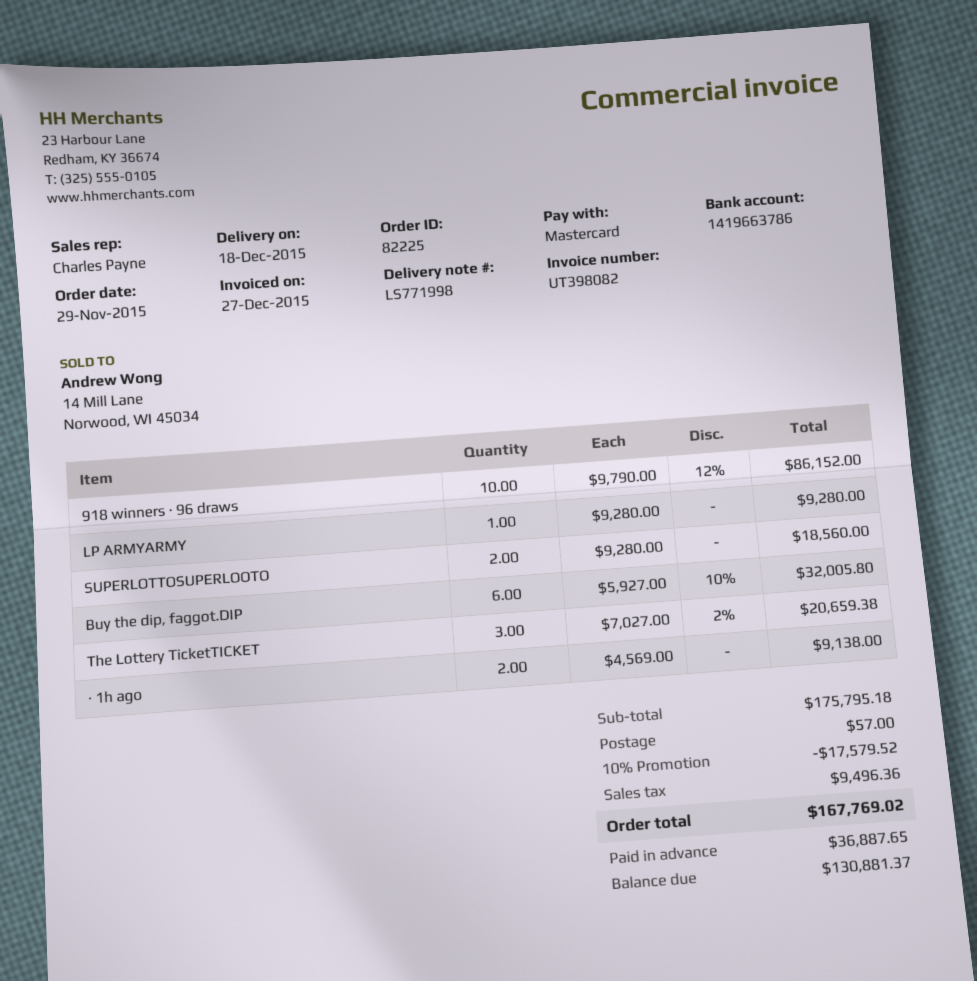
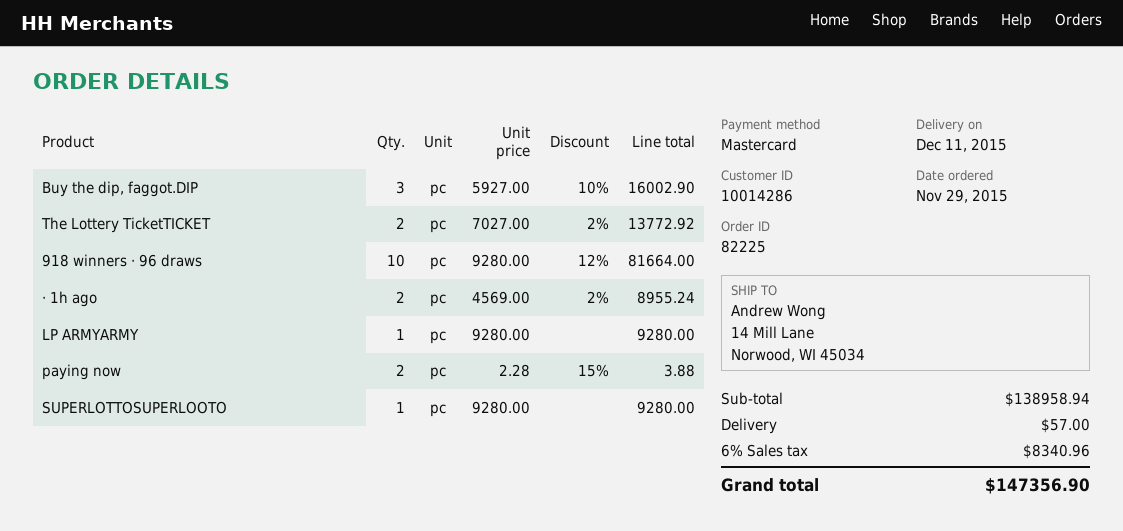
delivery date: 2015-12-18 -> 2015-12-11
918 winners · 96 draws: 10 x 9790.00 - 12% = 86152.00 -> 10 x 9280.00 - 12% = 81664.00
SUPERLOTTOSUPERLOOTO: 2 x 9280.00 = 18560.00 -> 1 x 9280.00 = 9280.00
Buy the dip, faggot.DIP: 6 x 5927.00 - 10% = 32005.80 -> 3 x 5927.00 - 10% = 16002.90
The Lottery TicketTICKET: 3 x 7027.00 - 2% = 20659.38 -> 2 x 7027.00 - 2% = 13772.92
· 1h ago: 2 x 4569.00 = 9138.00 -> 2 x 4569.00 - 2% = 8955.24
paying now: none -> 2 x 2.28 - 15% = 3.88
subtotal: 175795.18 -> 138958.94
discount: 10% = 17579.52 -> none
tax: 9496.36 -> 8340.96
total: 167769.02 -> 147356.90

